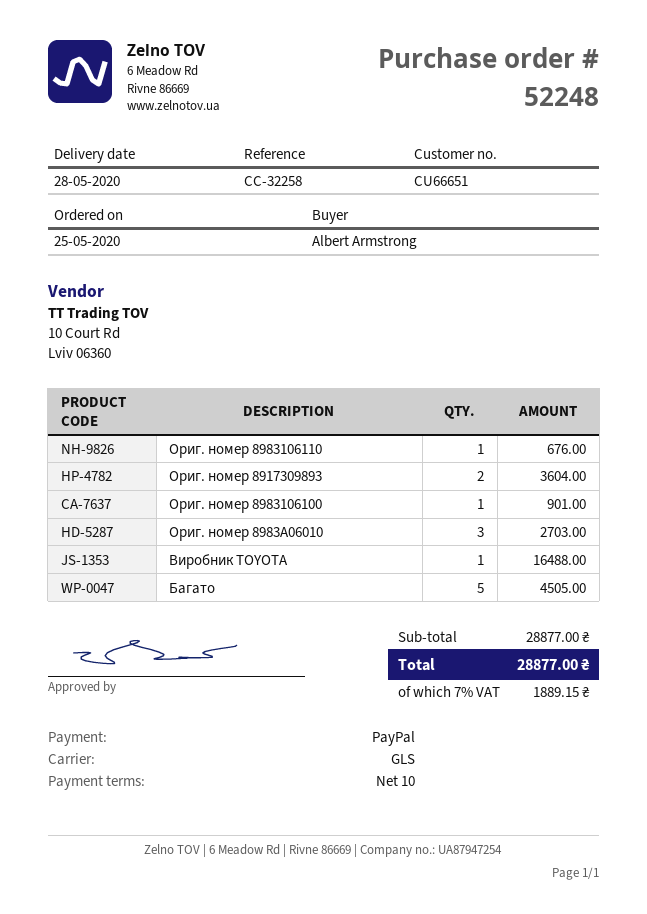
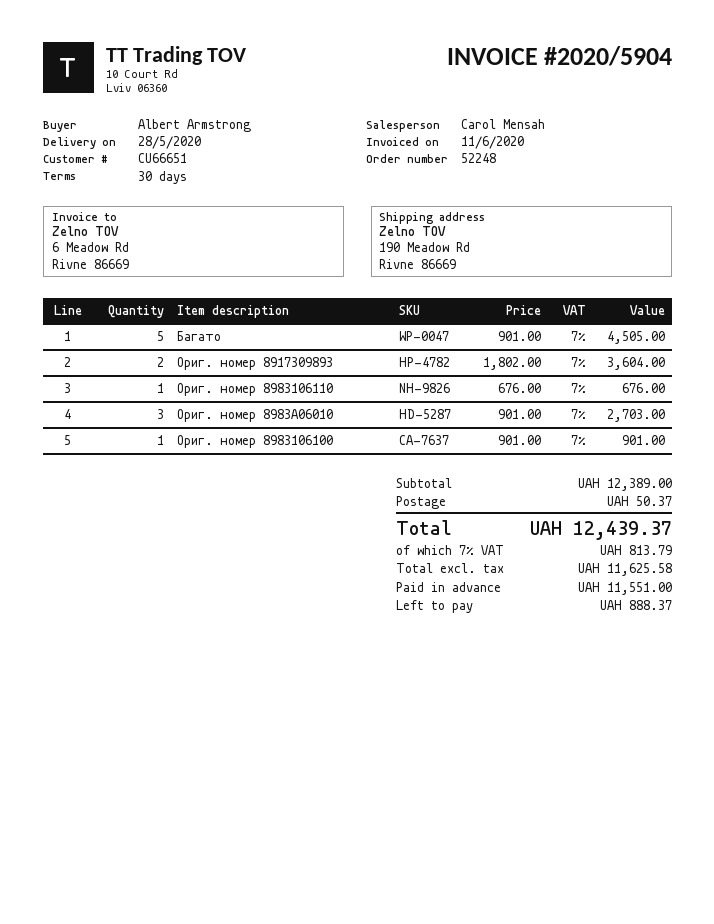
payment terms: 10 days -> 30 days
Виробник TOYOTA: 1 for 16488.00 -> none
subtotal: 28877.00 -> 12389.00
shipping: none -> 50.37
tax: 7% = 1889.15 -> 7% = 813.79
total: 28877.00 -> 12439.37

